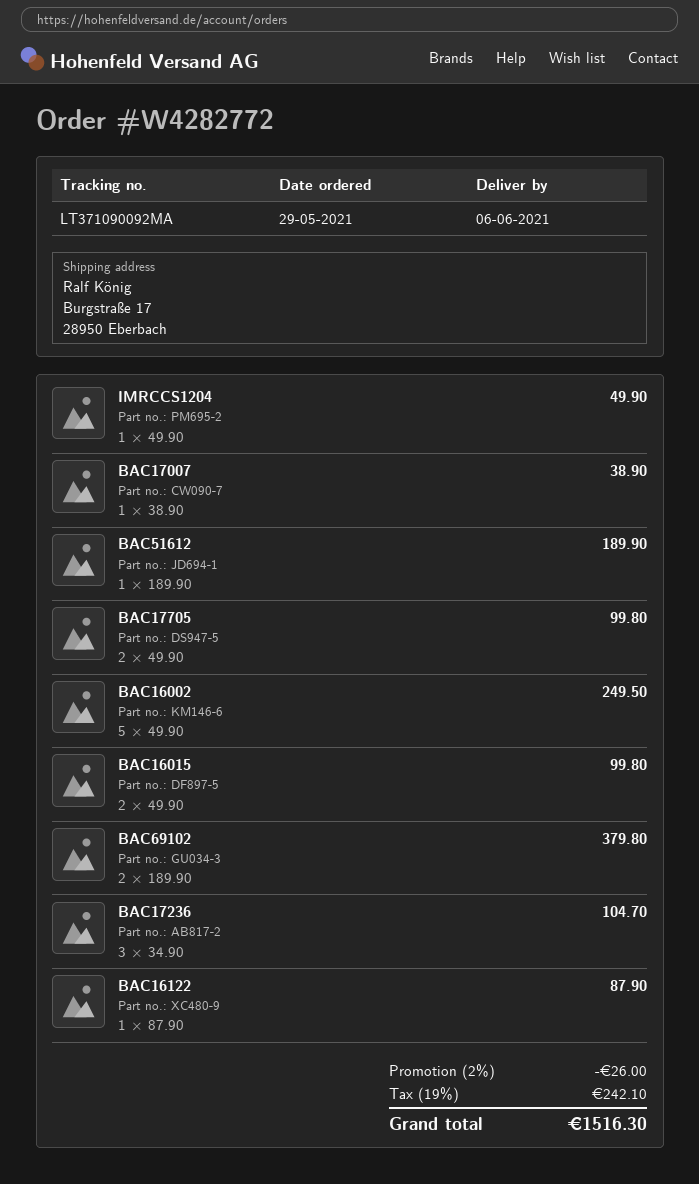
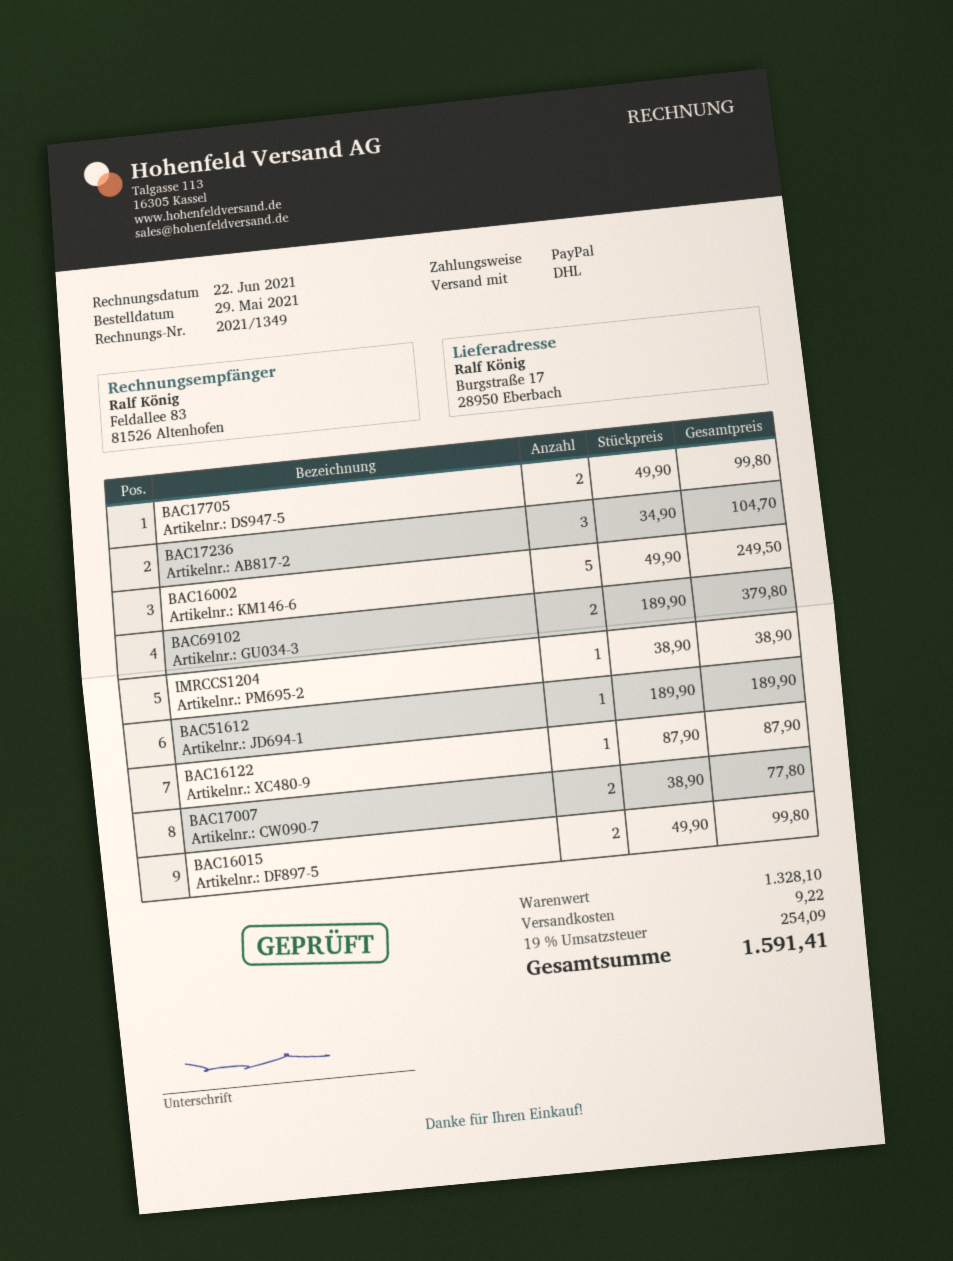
IMRCCS1204: 1 x 49.90 = 49.90 -> 1 x 38.90 = 38.90
BAC17007: 1 x 38.90 = 38.90 -> 2 x 38.90 = 77.80
discount: 2% = 26.00 -> none
shipping: none -> 9.22
tax: 19% = 242.10 -> 19% = 254.09
total: 1516.30 -> 1591.41

